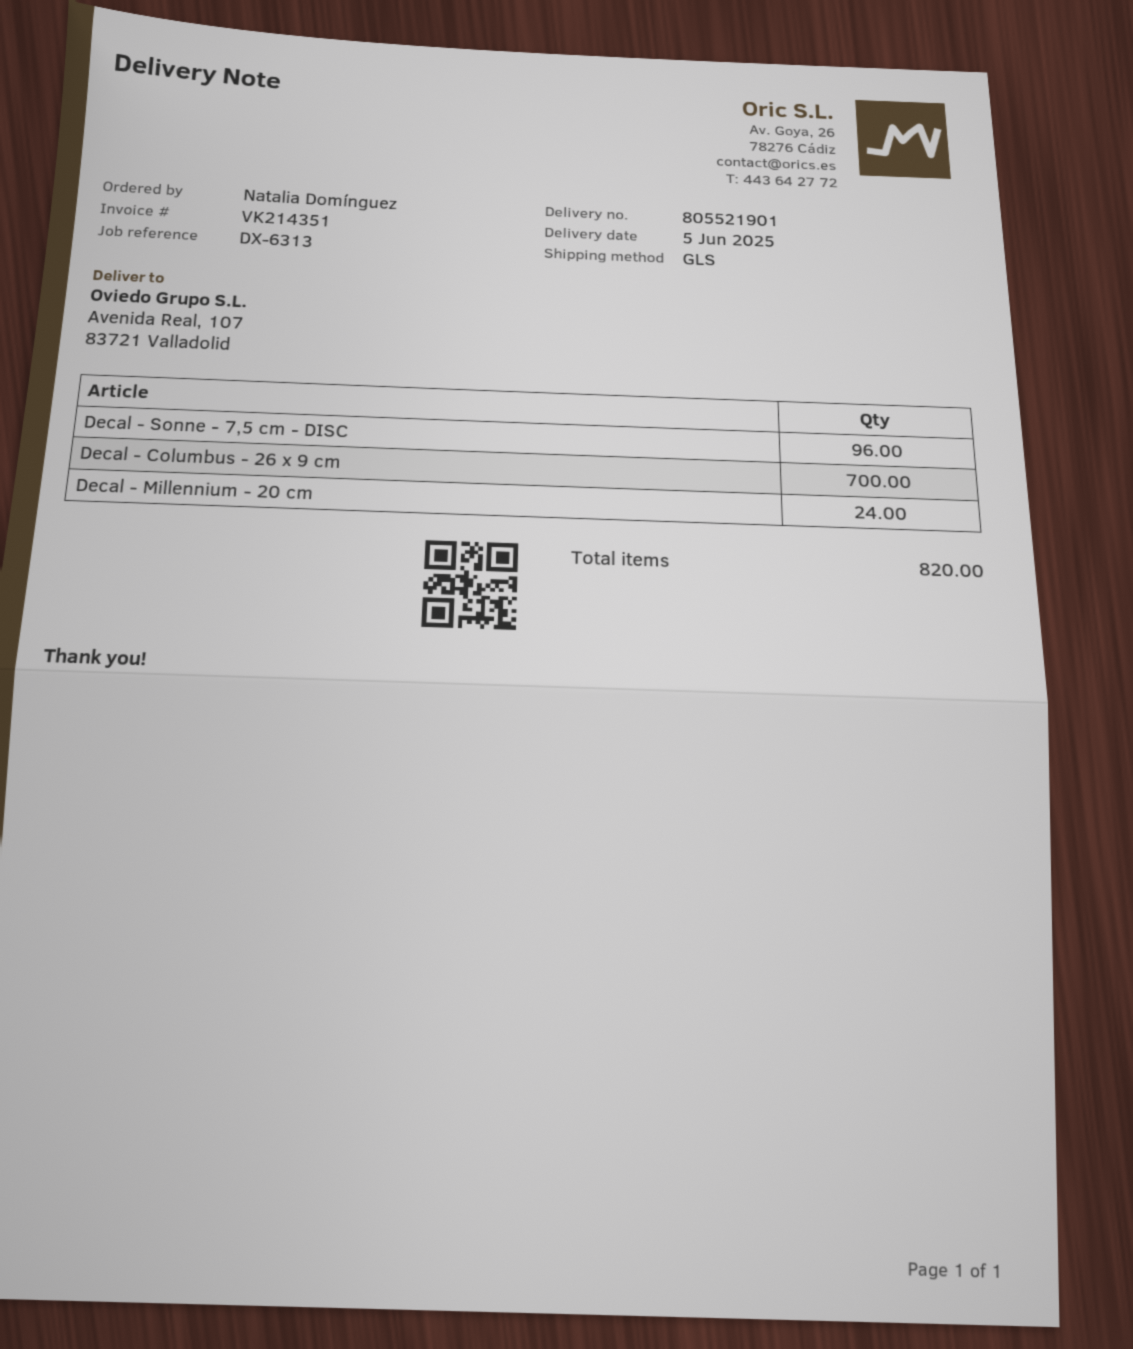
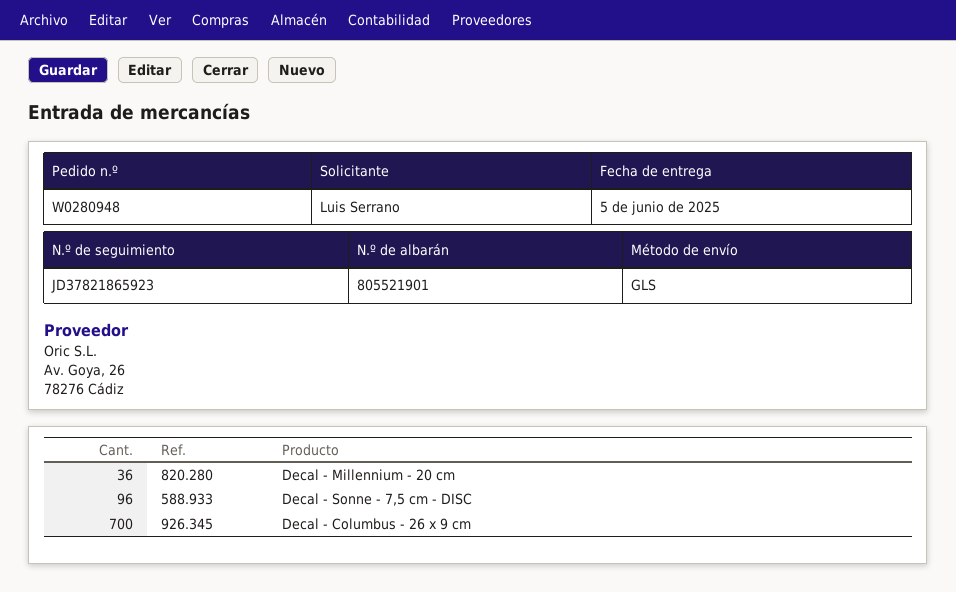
ordered by: Natalia Domínguez -> Luis Serrano
Decal - Millennium - 20 cm: 24 -> 36

